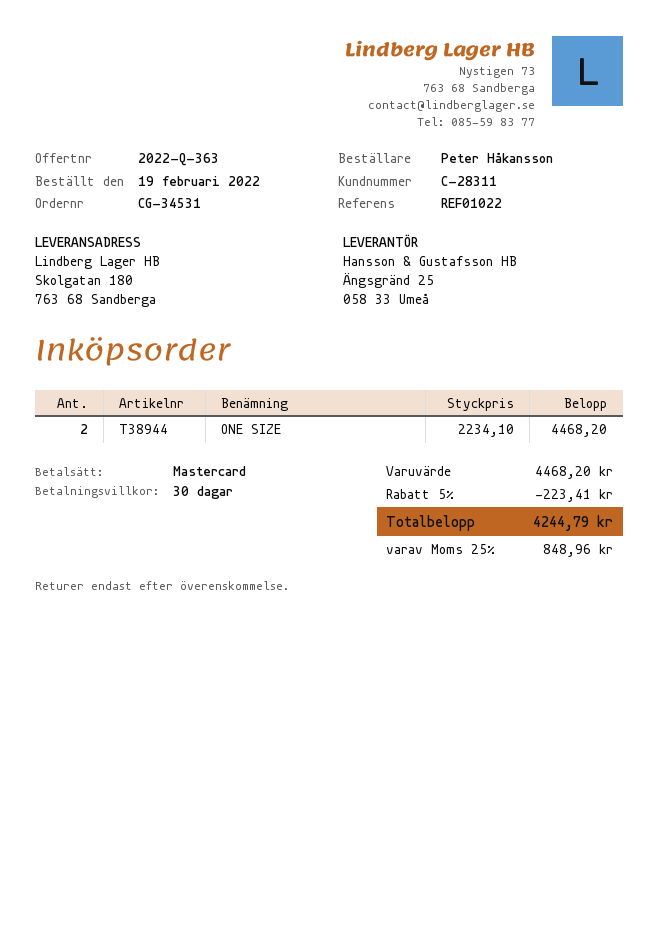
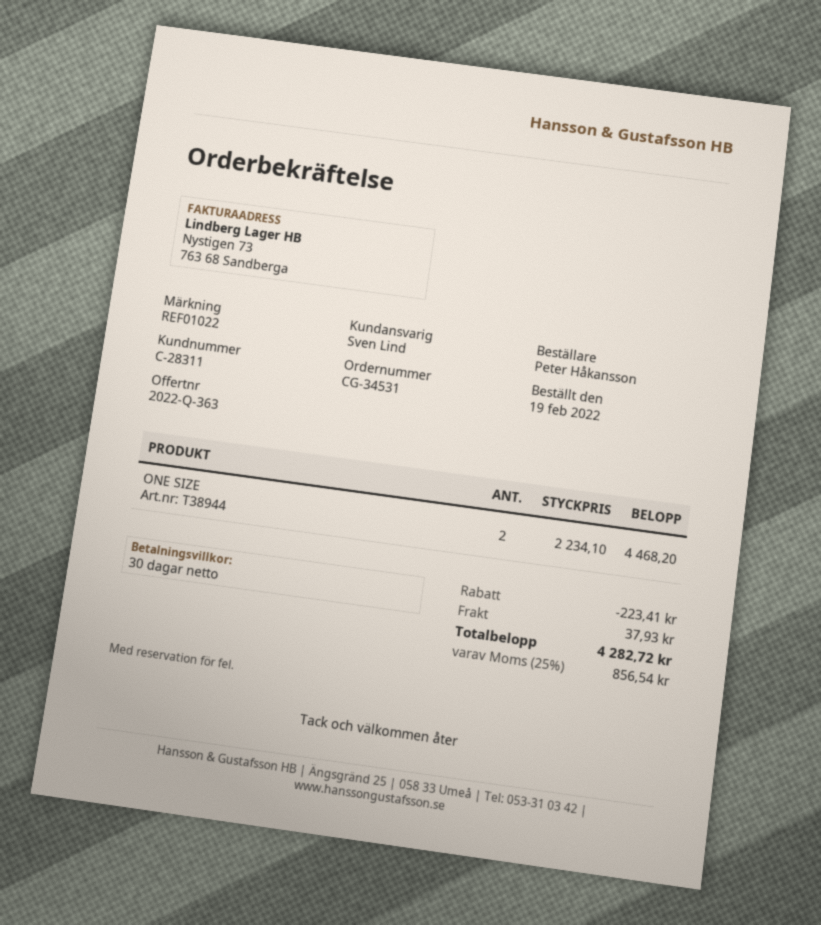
shipping: none -> 37.93
tax: 25% = 848.96 -> 25% = 856.54
total: 4244.79 -> 4282.72

